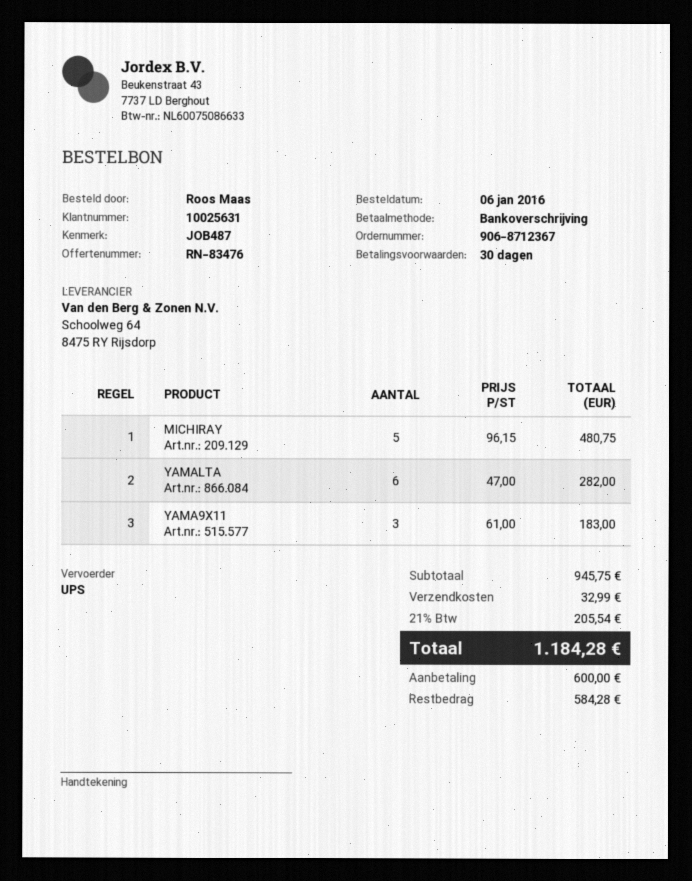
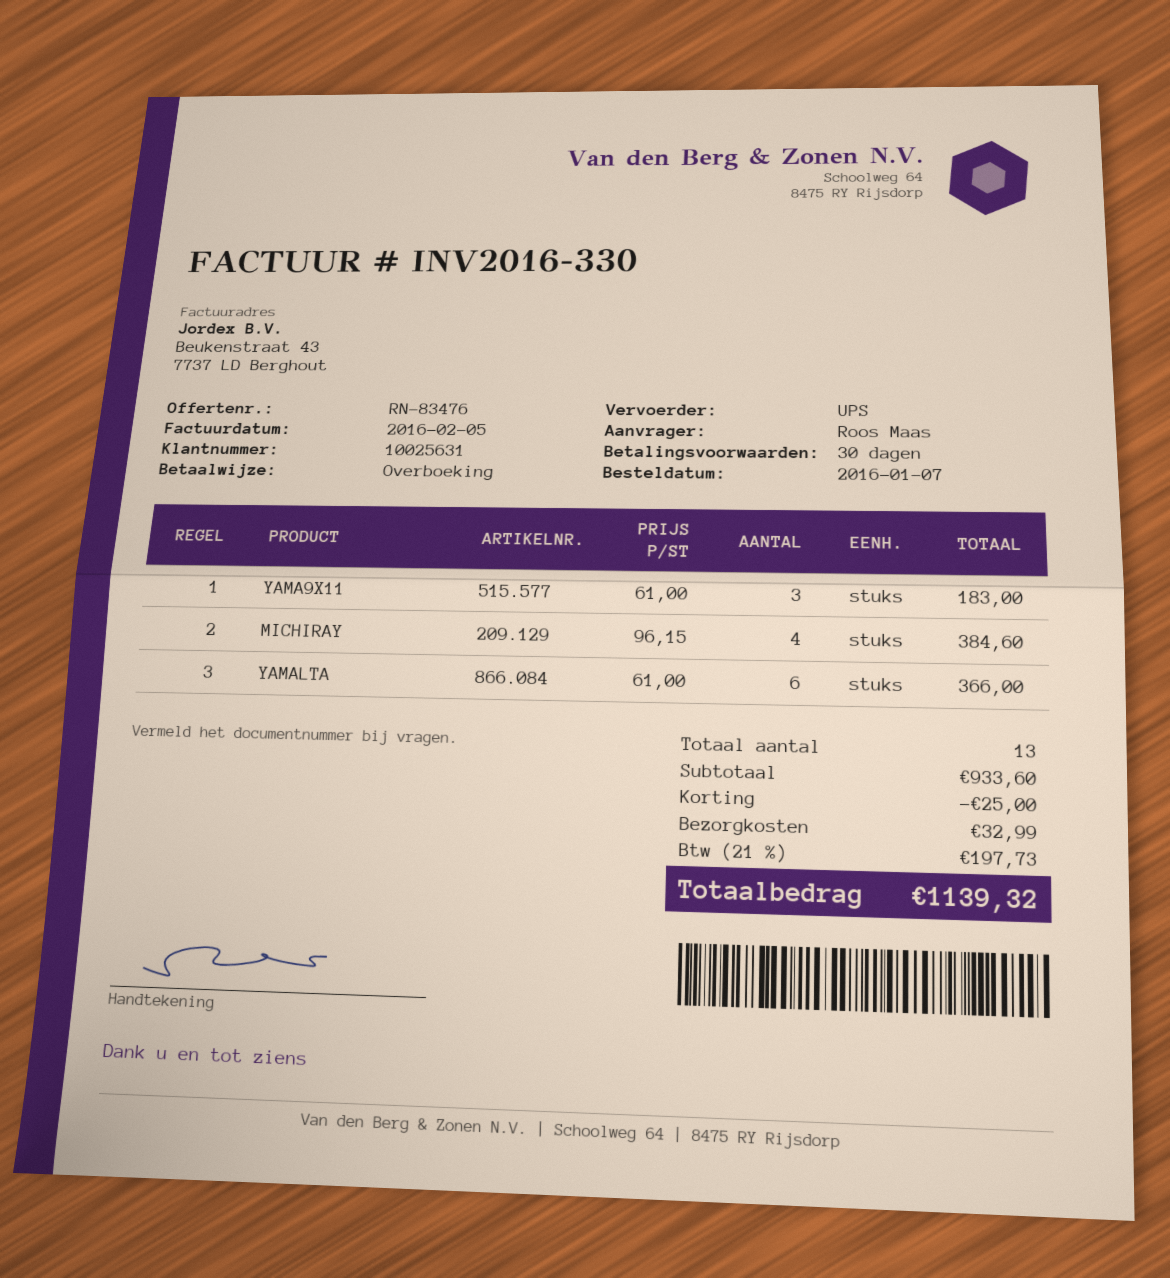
order date: 2016-01-06 -> 2016-01-07
MICHIRAY: 5 x 96.15 = 480.75 -> 4 x 96.15 = 384.60
YAMALTA: 6 x 47.00 = 282.00 -> 6 x 61.00 = 366.00
subtotal: 945.75 -> 933.60
discount: none -> 25.00
tax: 21% = 205.54 -> 21% = 197.73
total: 1184.28 -> 1139.32

